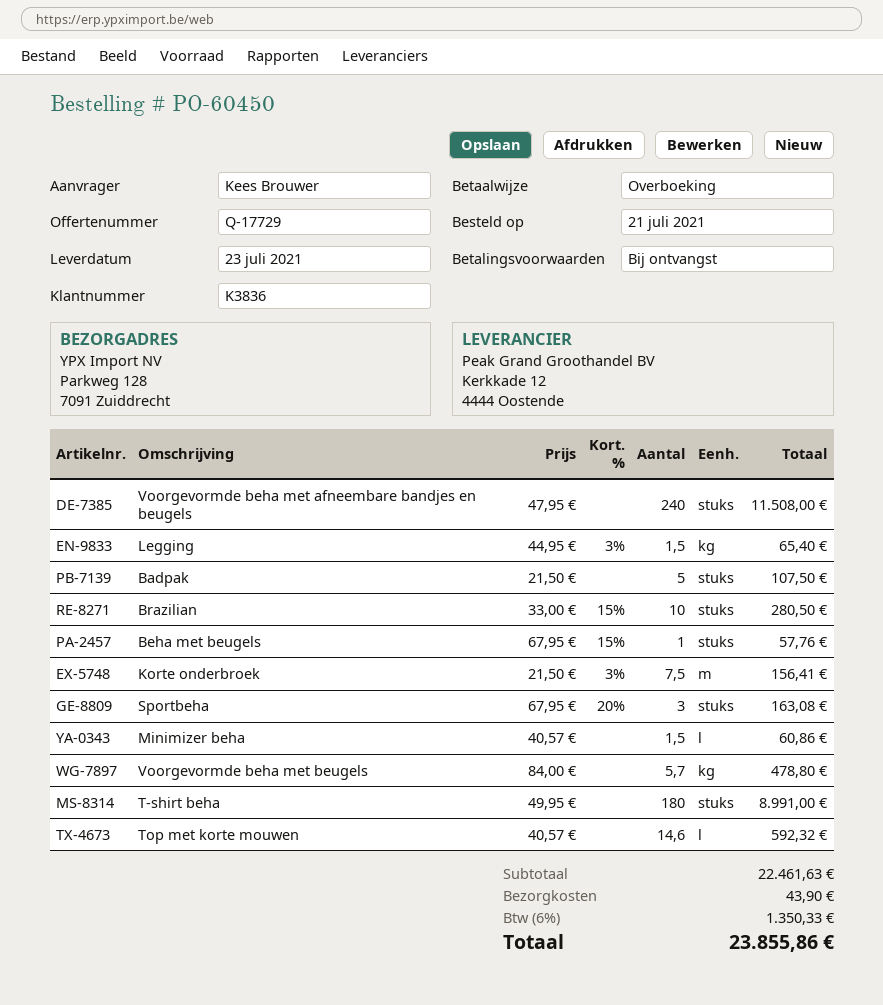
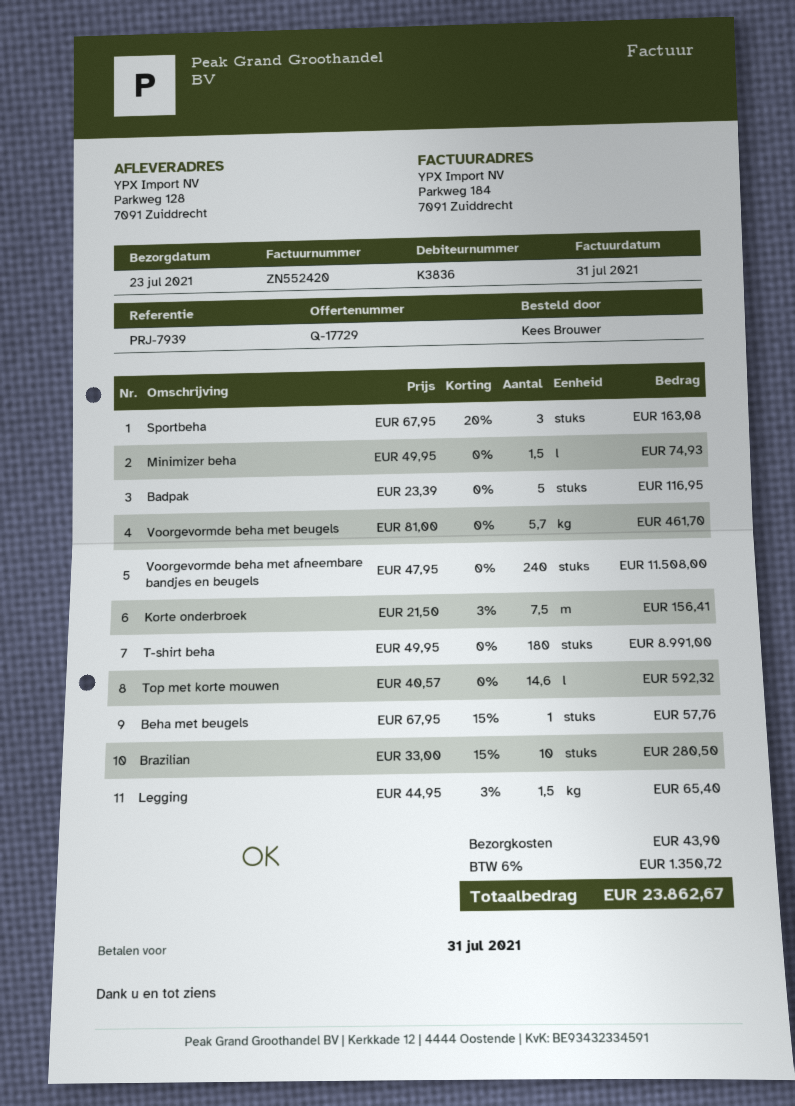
Badpak: 5 x 21.50 = 107.50 -> 5 x 23.39 = 116.95
Minimizer beha: 1.5 x 40.57 = 60.86 -> 1.5 x 49.95 = 74.93
Voorgevormde beha met beugels: 5.7 x 84.00 = 478.80 -> 5.7 x 81.00 = 461.70
tax: 6% = 1350.33 -> 6% = 1350.72
total: 23855.86 -> 23862.67

